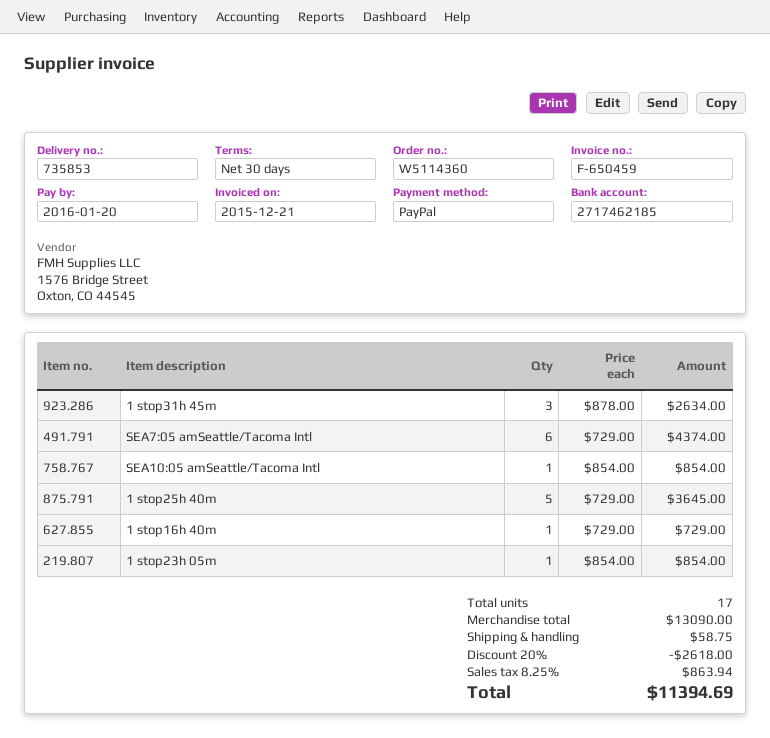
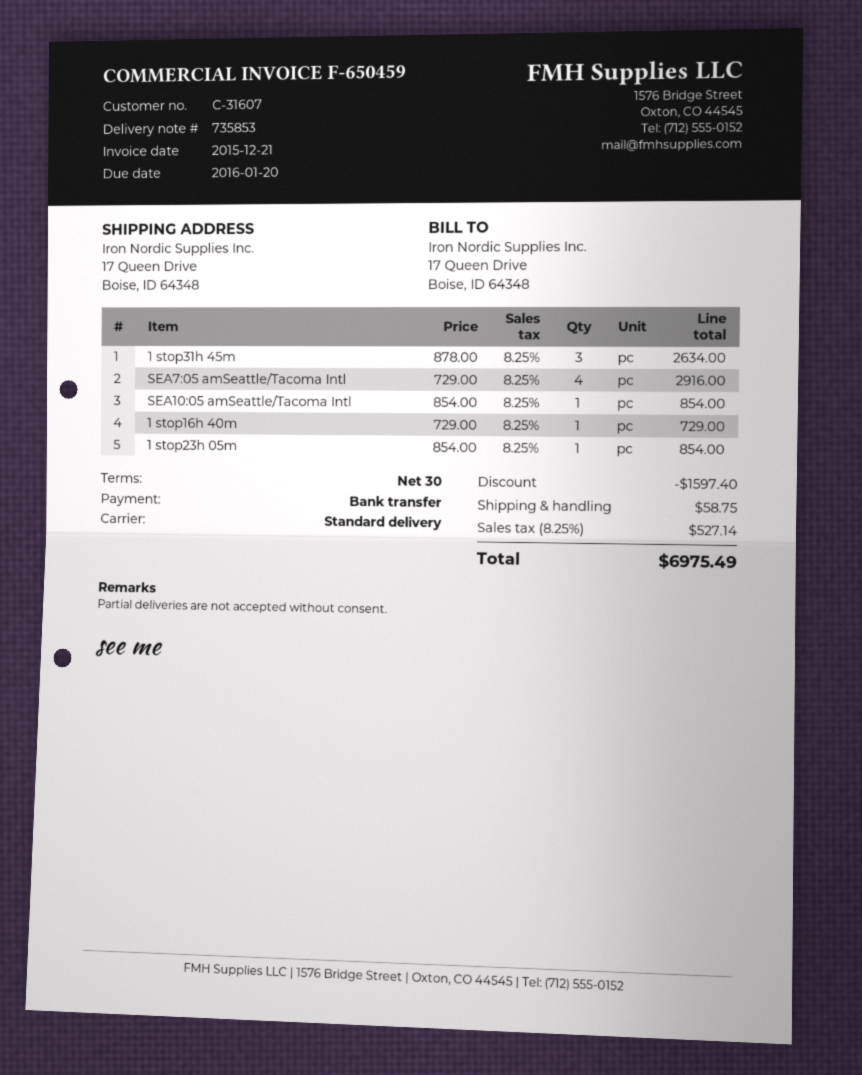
payment method: PayPal -> bank transfer
SEA7:05 amSeattle/Tacoma Intl: 6 x 729.00 = 4374.00 -> 4 x 729.00 = 2916.00
1 stop25h 40m: 5 x 729.00 = 3645.00 -> none
discount: 2618.00 -> 1597.40
tax: 8.25% = 863.94 -> 8.25% = 527.14
total: 11394.69 -> 6975.49

